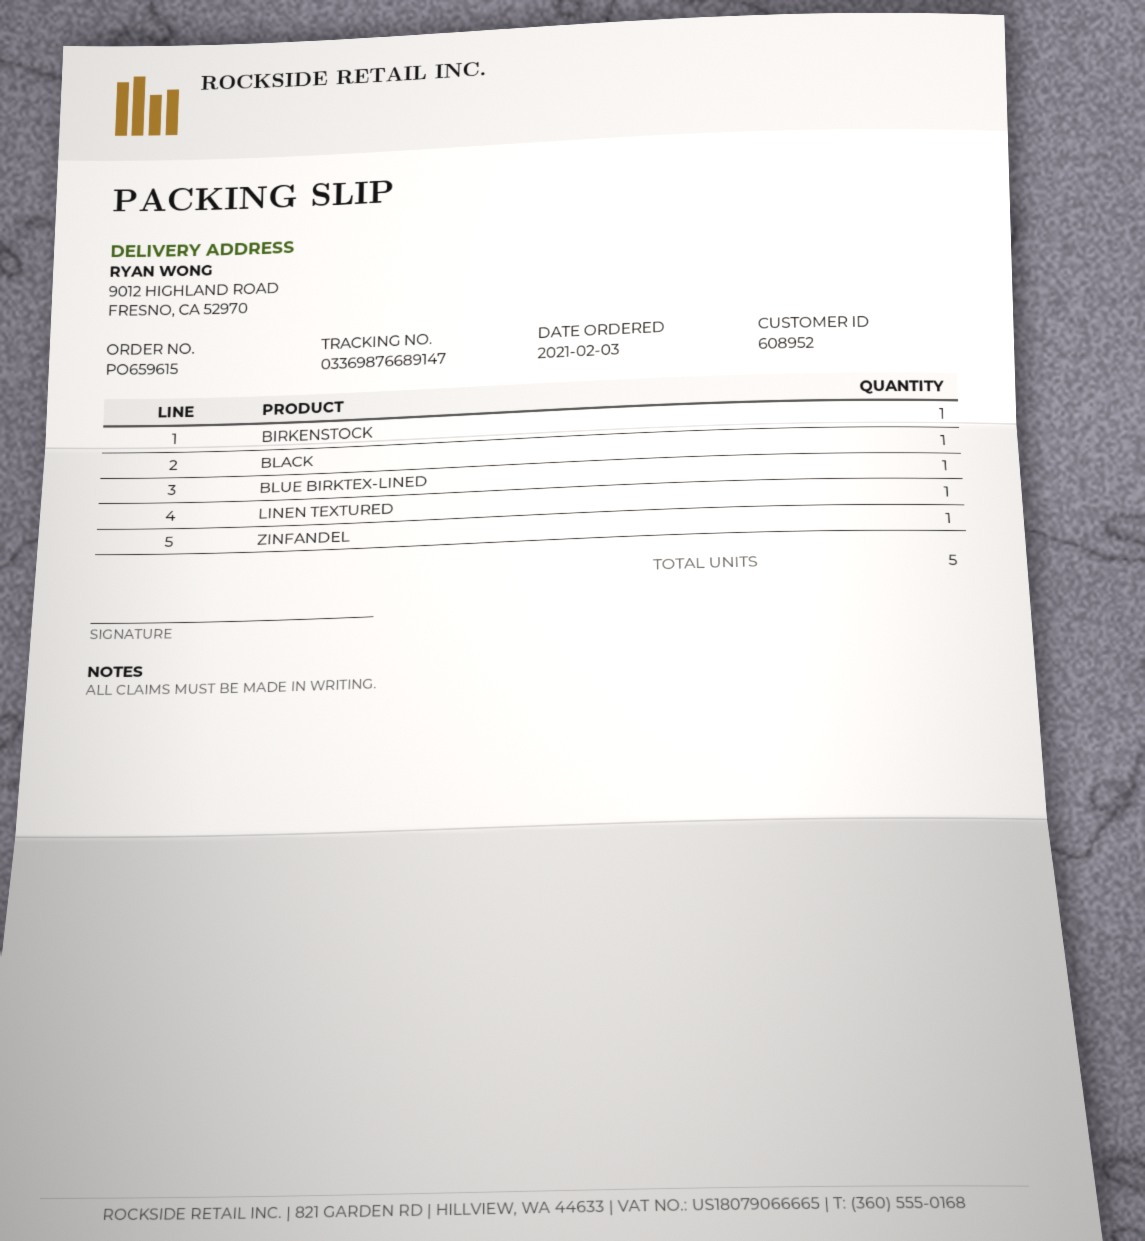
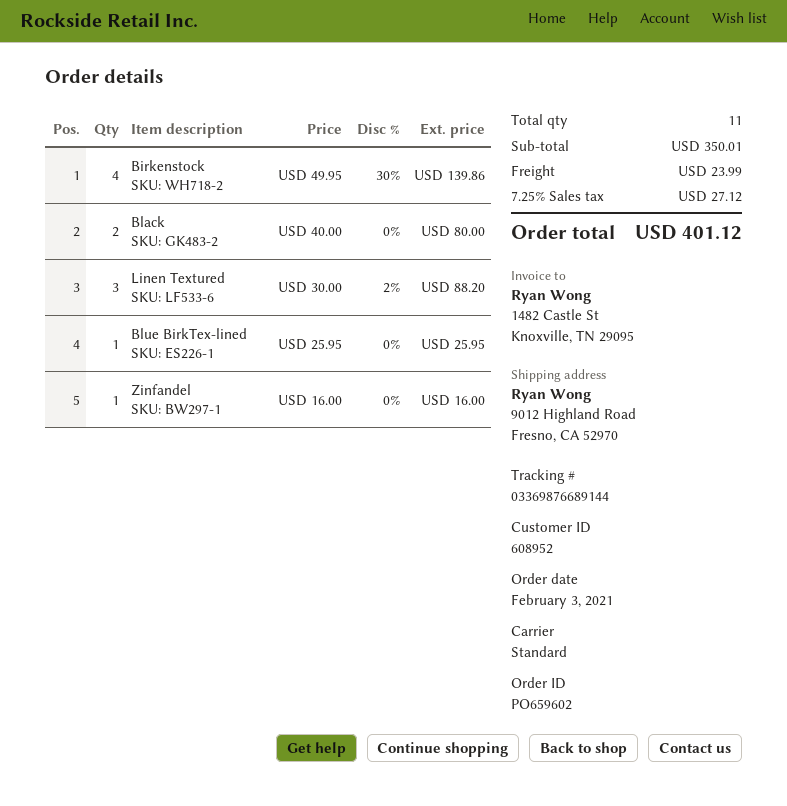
order number: PO659615 -> PO659602
tracking number: 03369876689147 -> 03369876689144
BIRKENSTOCK: 1 -> 4
BLACK: 1 -> 2
LINEN TEXTURED: 1 -> 3
total quantity: 5 -> 11

